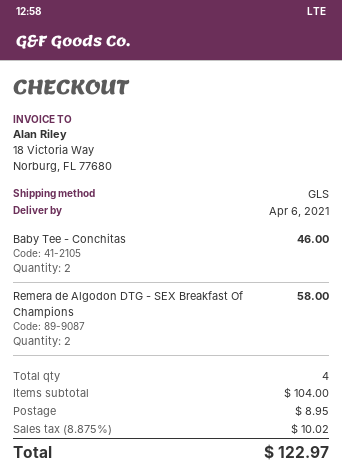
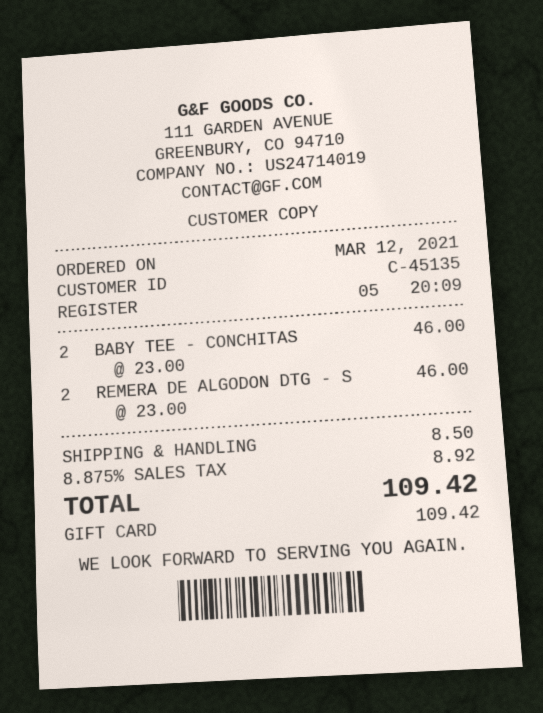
Remera de Algodon DTG - SEX Breakfast Of Champions: 2 for 58.00 -> 2 for 46.00
shipping: 8.95 -> 8.50
tax: 8.875% = 10.02 -> 8.875% = 8.92
total: 122.97 -> 109.42

